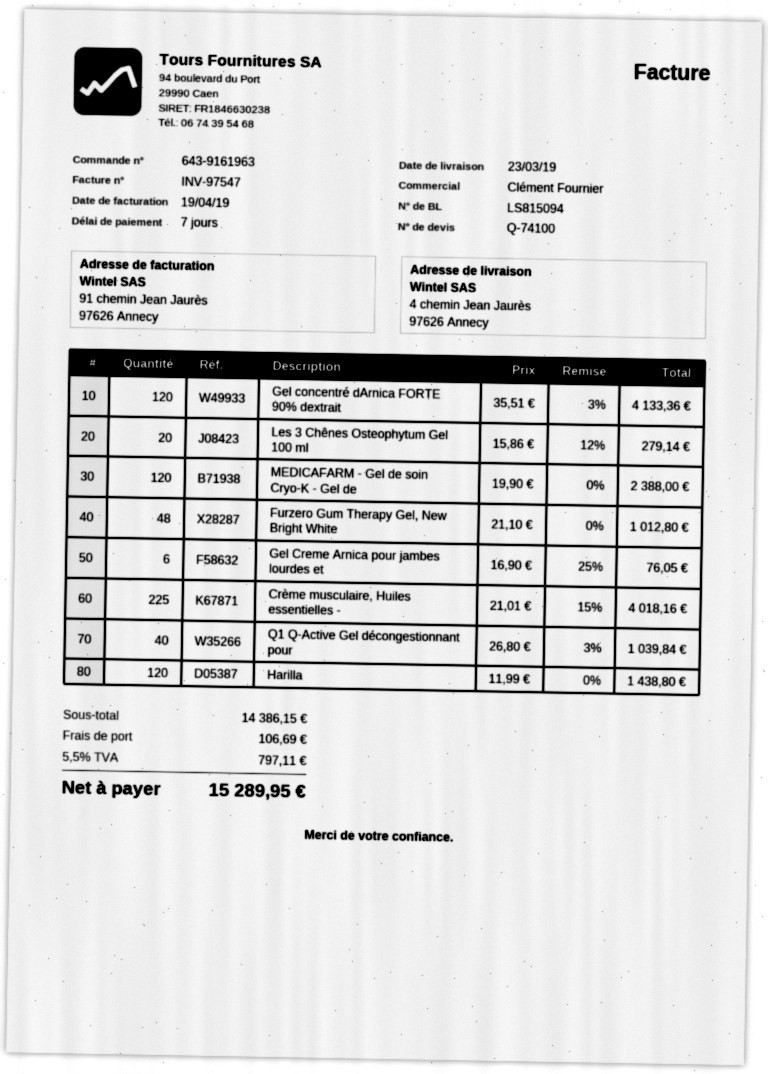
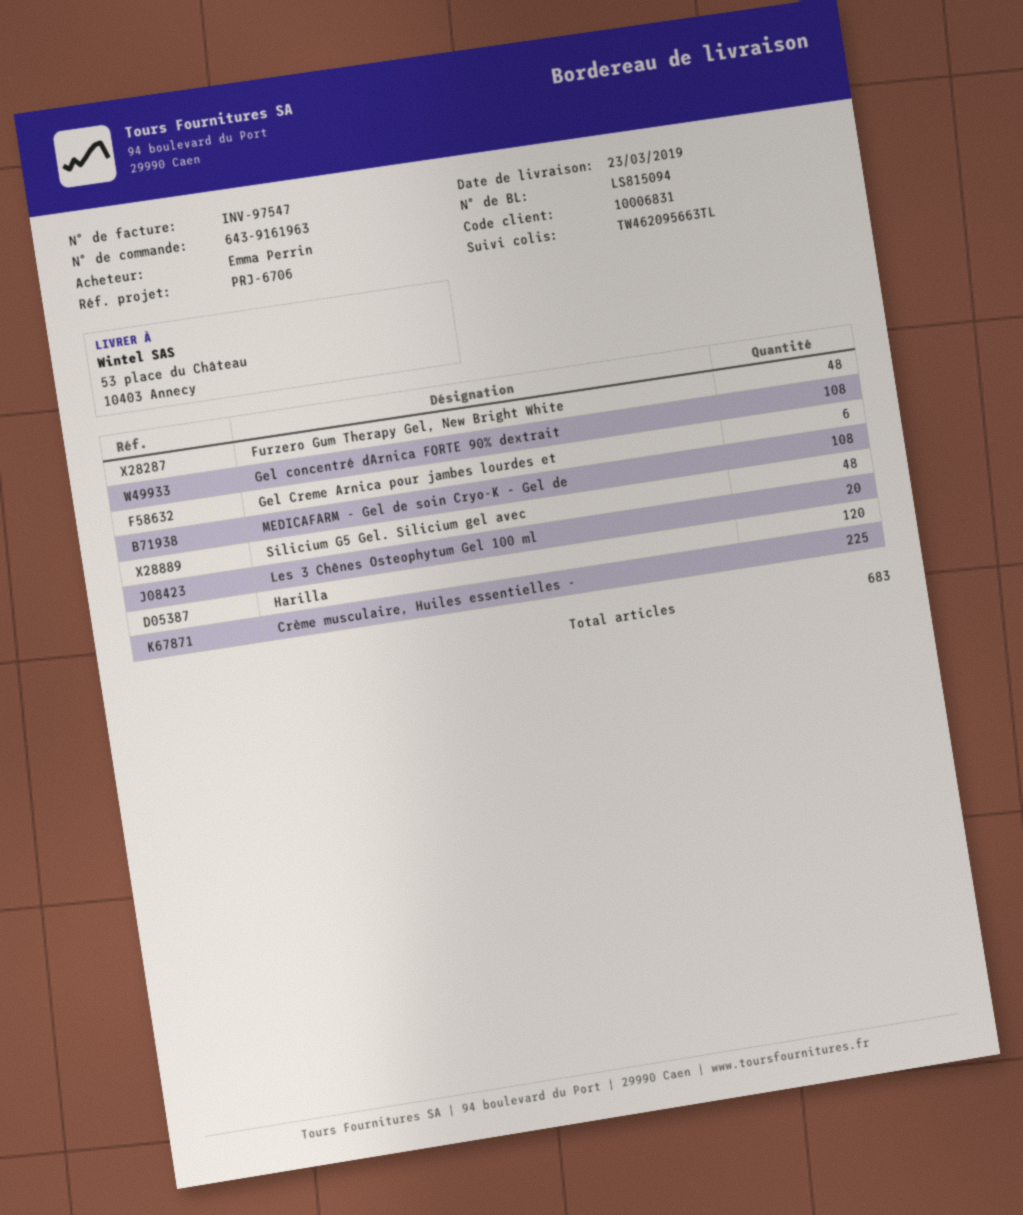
ship to: 4 chemin Jean Jaurès, 97626 Annecy -> 53 place du Château, 10403 Annecy
Gel concentré dArnica FORTE 90% dextrait: 120 -> 108
MEDICAFARM - Gel de soin Cryo-K - Gel de: 120 -> 108
Q1 Q-Active Gel décongestionnant pour: 40 -> none
Silicium G5 Gel. Silicium gel avec: none -> 48

